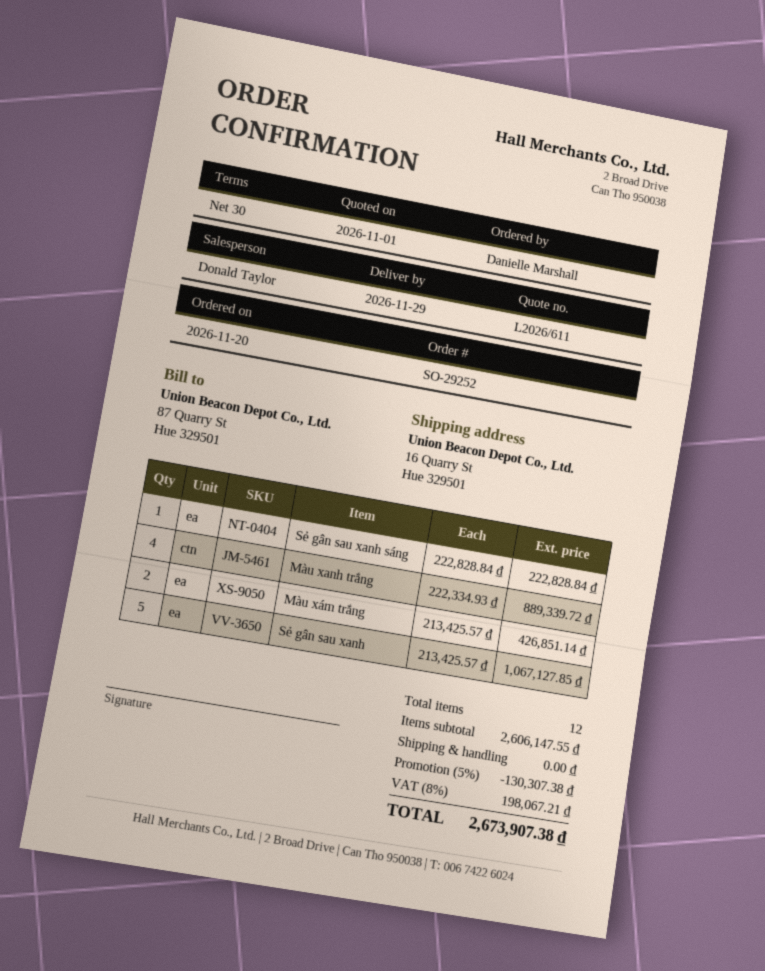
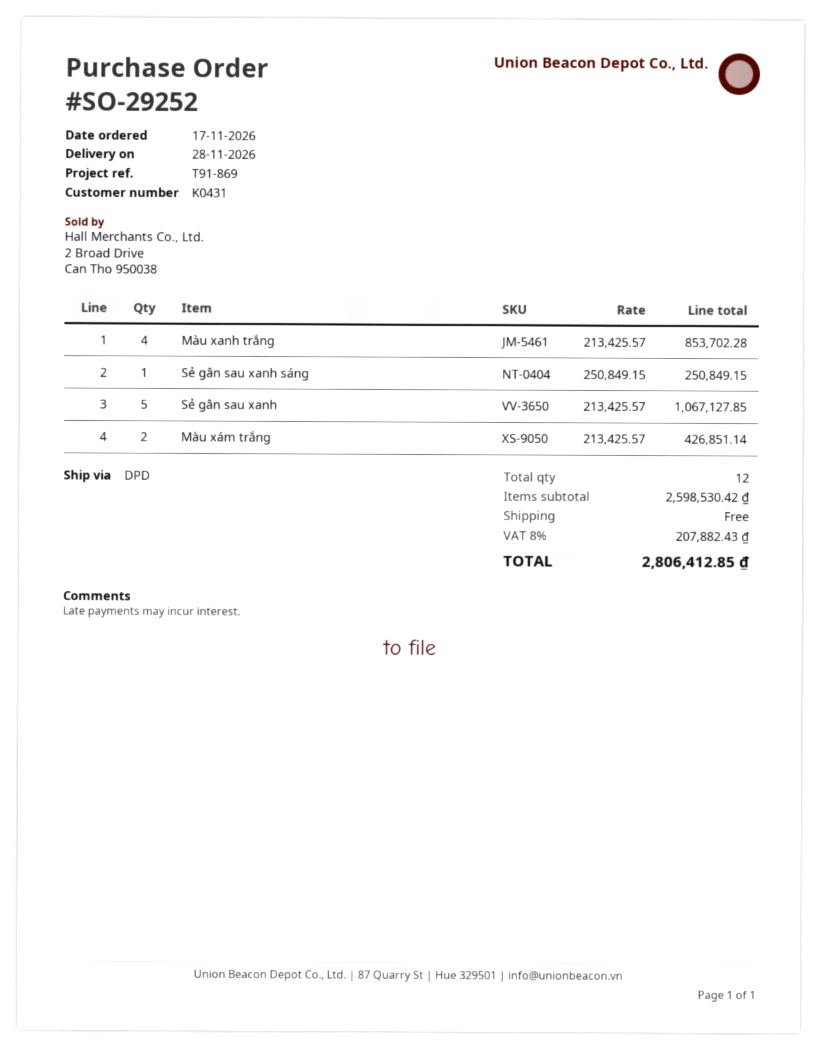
order date: 2026-11-20 -> 2026-11-17
delivery date: 2026-11-29 -> 2026-11-28
Sẻ gân sau xanh sáng: 1 x 222828.84 = 222828.84 -> 1 x 250849.15 = 250849.15
Màu xanh trắng: 4 x 222334.93 = 889339.72 -> 4 x 213425.57 = 853702.28
subtotal: 2606147.55 -> 2598530.42
discount: 5% = 130307.38 -> none
tax: 8% = 198067.21 -> 8% = 207882.43
total: 2673907.38 -> 2806412.85

